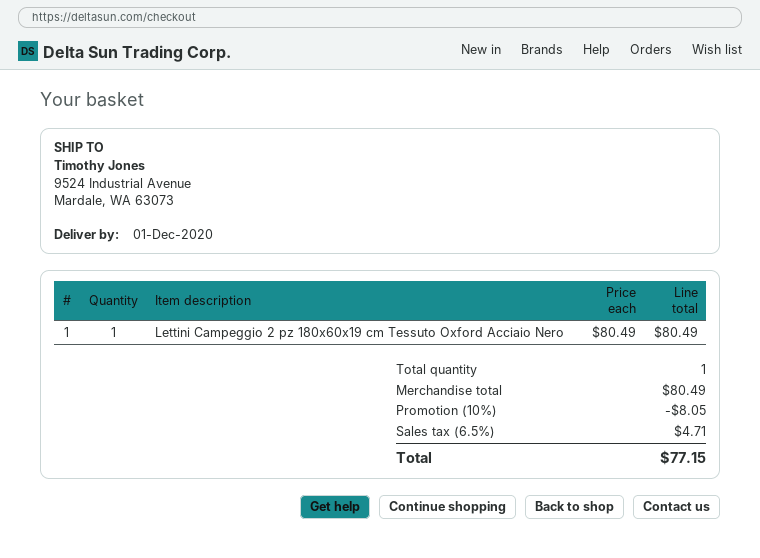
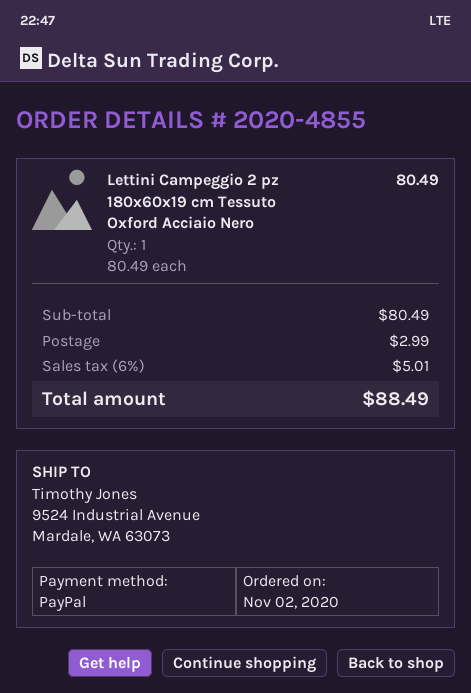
discount: 10% = 8.05 -> none
shipping: none -> 2.99
tax: 6.5% = 4.71 -> 6% = 5.01
total: 77.15 -> 88.49

